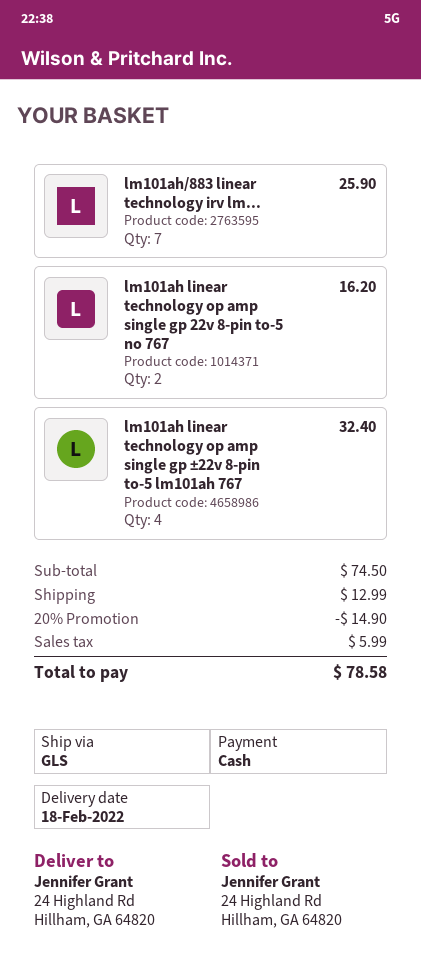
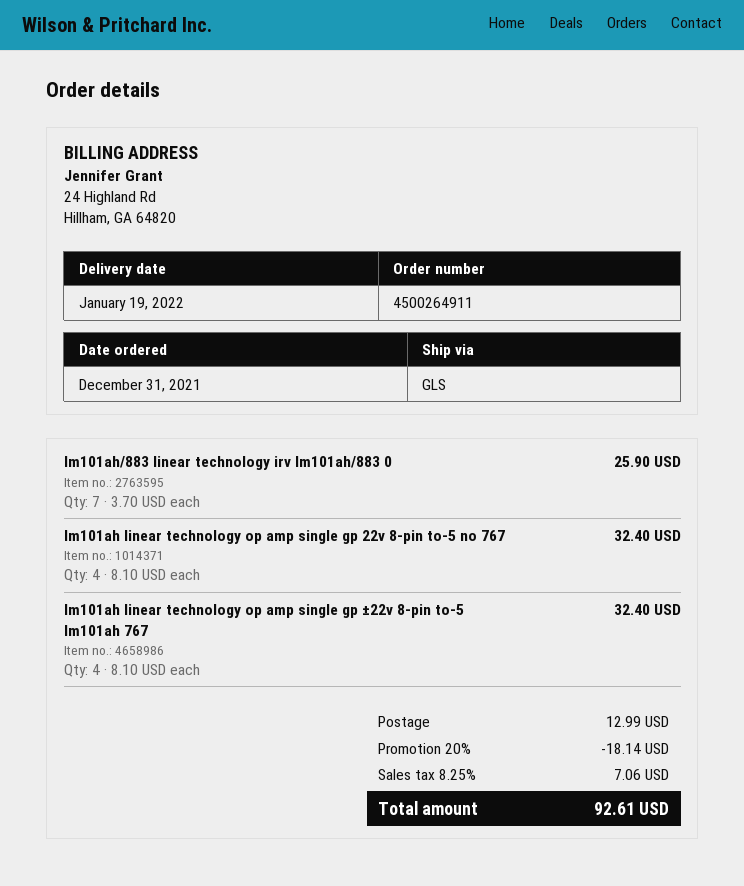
delivery date: 2022-02-18 -> 2022-01-19
lm101ah linear technology op amp single gp 22v 8-pin to-5 no 767: 2 for 16.20 -> 4 for 32.40
discount: 20% = 14.90 -> 20% = 18.14
tax: 5.99 -> 7.06
total: 78.58 -> 92.61

